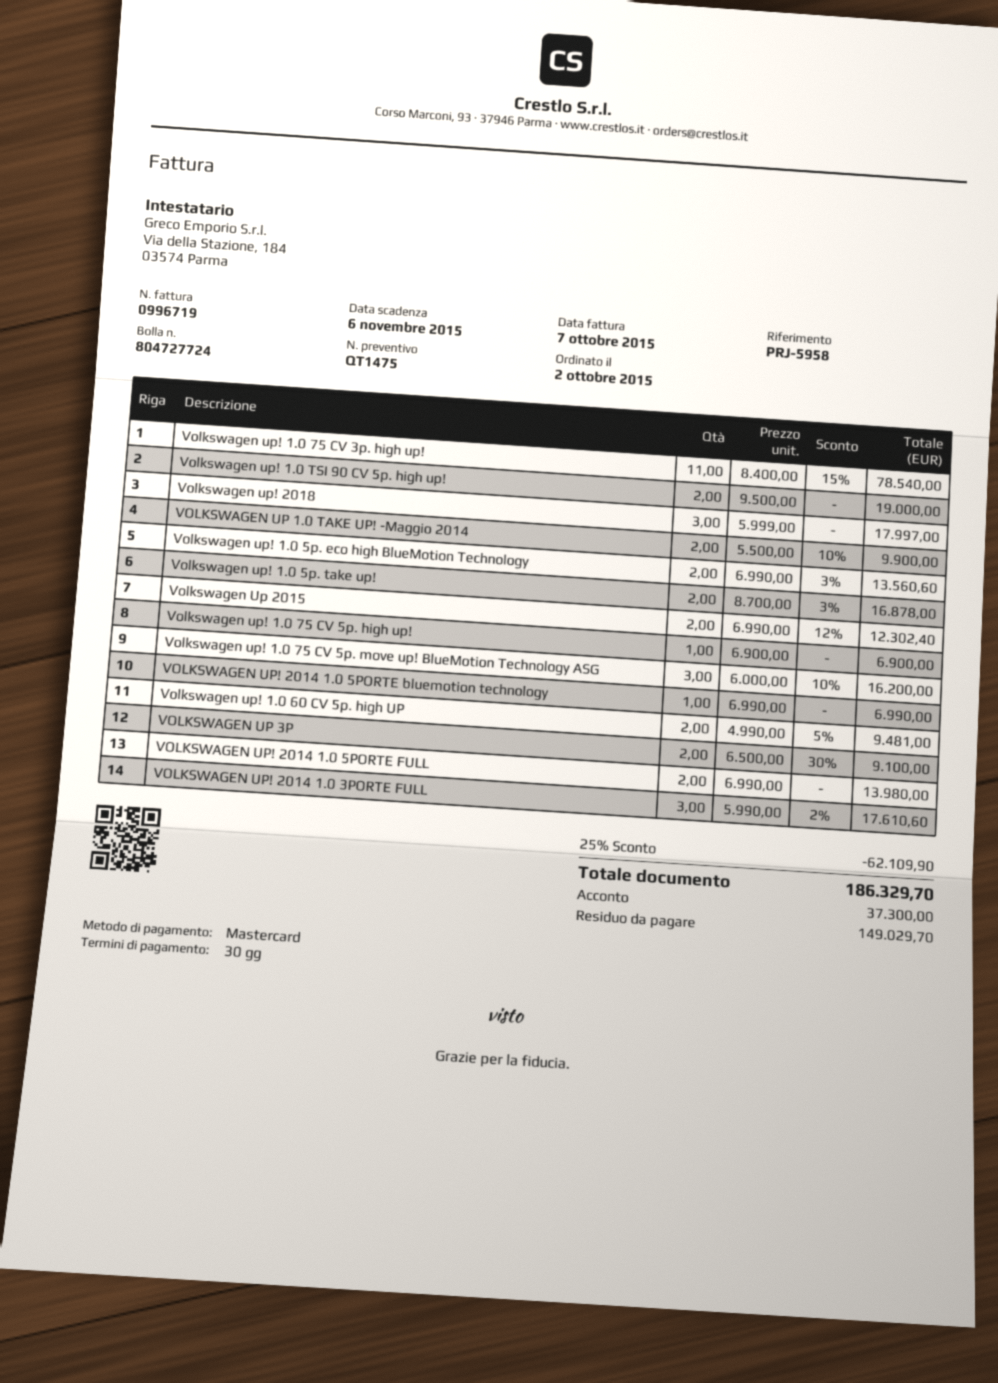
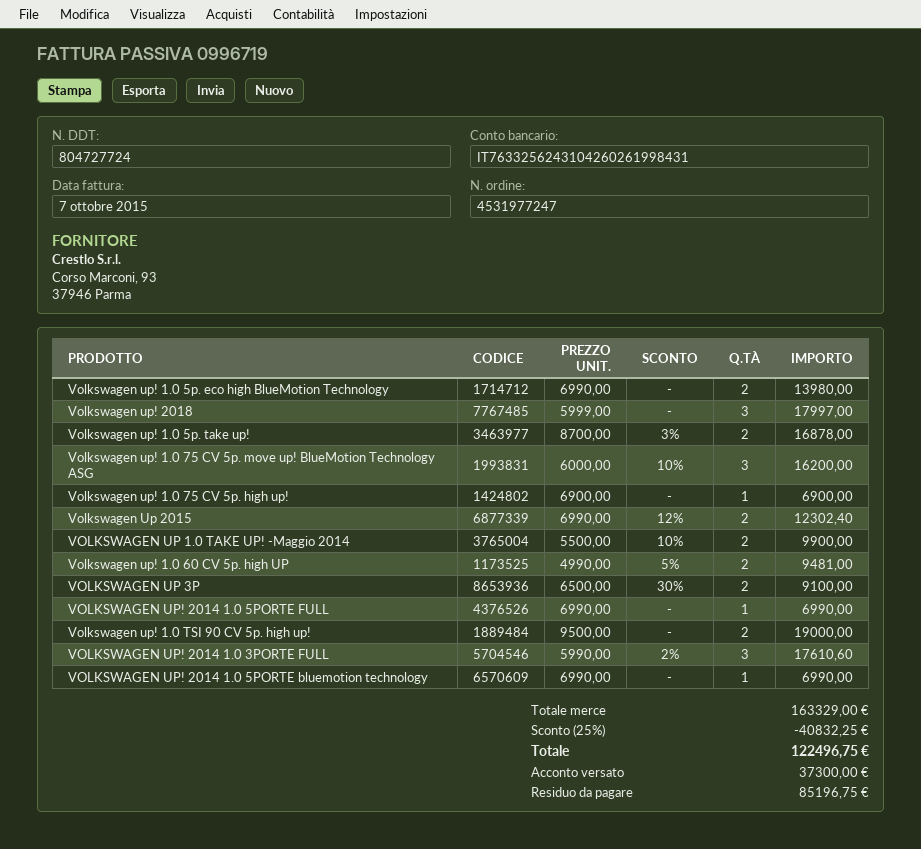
Volkswagen up! 1.0 75 CV 3p. high up!: 11 x 8400.00 - 15% = 78540.00 -> none
Volkswagen up! 1.0 5p. eco high BlueMotion Technology: 2 x 6990.00 - 3% = 13560.60 -> 2 x 6990.00 = 13980.00
VOLKSWAGEN UP! 2014 1.0 5PORTE FULL: 2 x 6990.00 = 13980.00 -> 1 x 6990.00 = 6990.00
discount: 25% = 62109.90 -> 25% = 40832.25
total: 186329.70 -> 122496.75
balance: 149029.70 -> 85196.75

